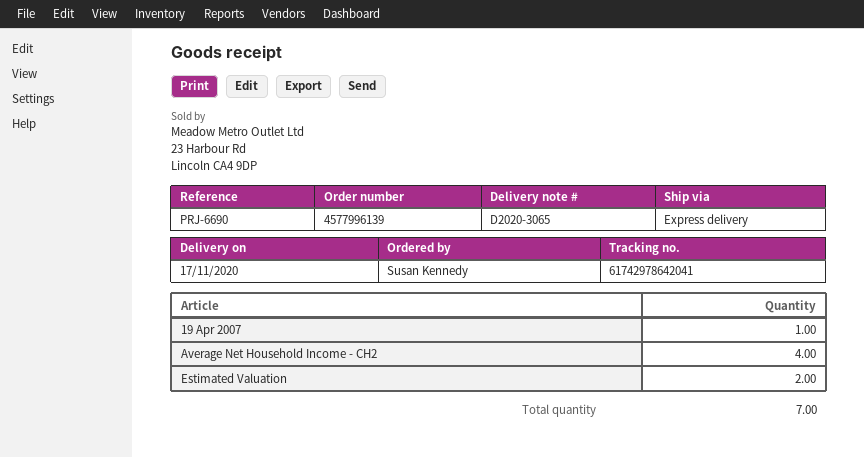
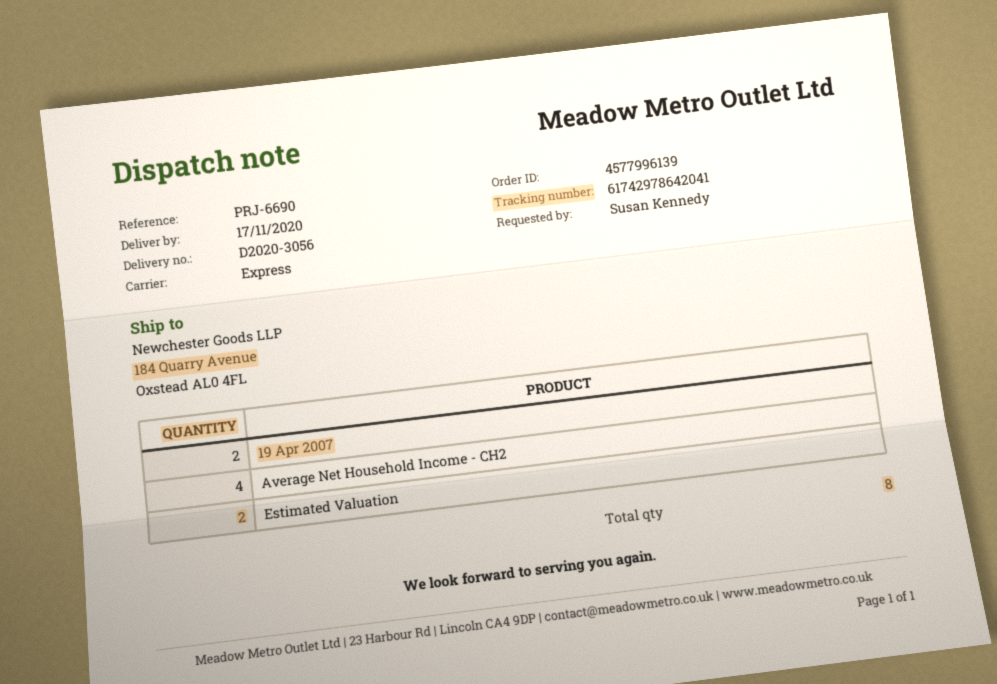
delivery note number: D2020-3065 -> D2020-3056
19 Apr 2007: 1 -> 2
total quantity: 7 -> 8

